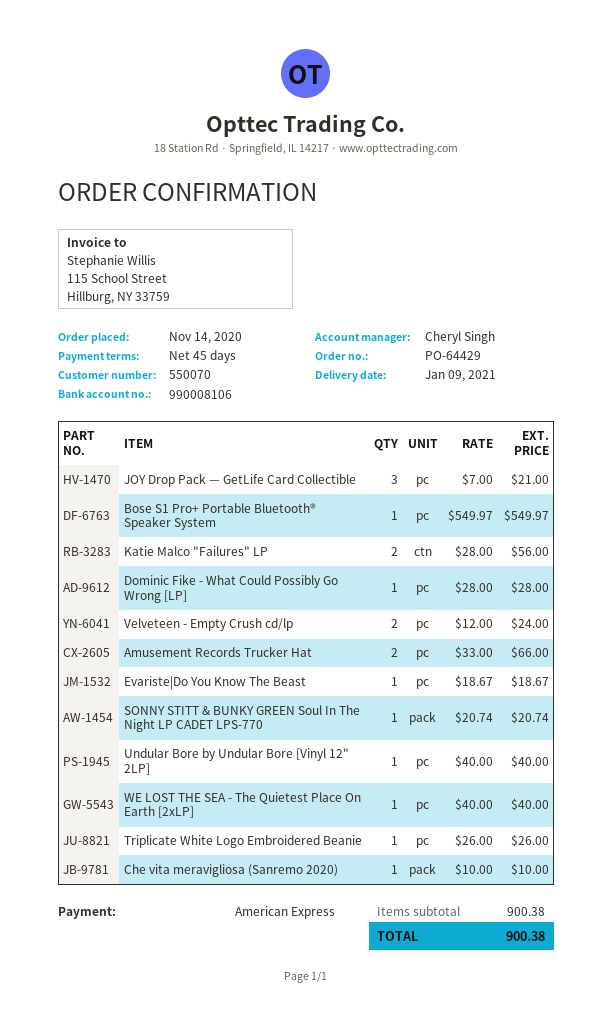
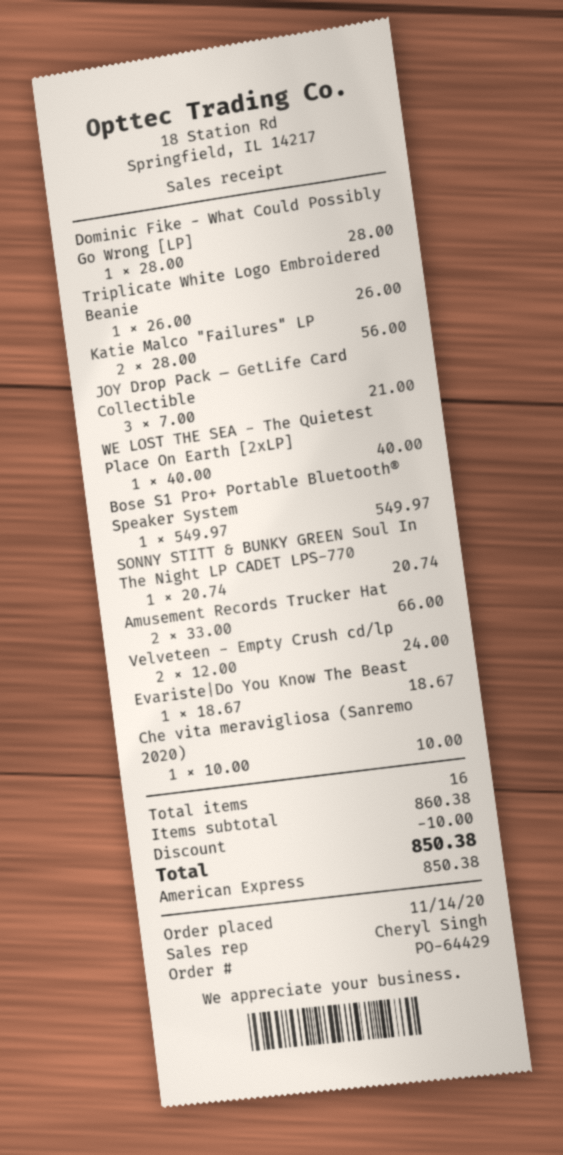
Undular Bore by Undular Bore [Vinyl 12" 2LP]: 1 x 40.00 = 40.00 -> none
subtotal: 900.38 -> 860.38
discount: none -> 10.00
total: 900.38 -> 850.38

